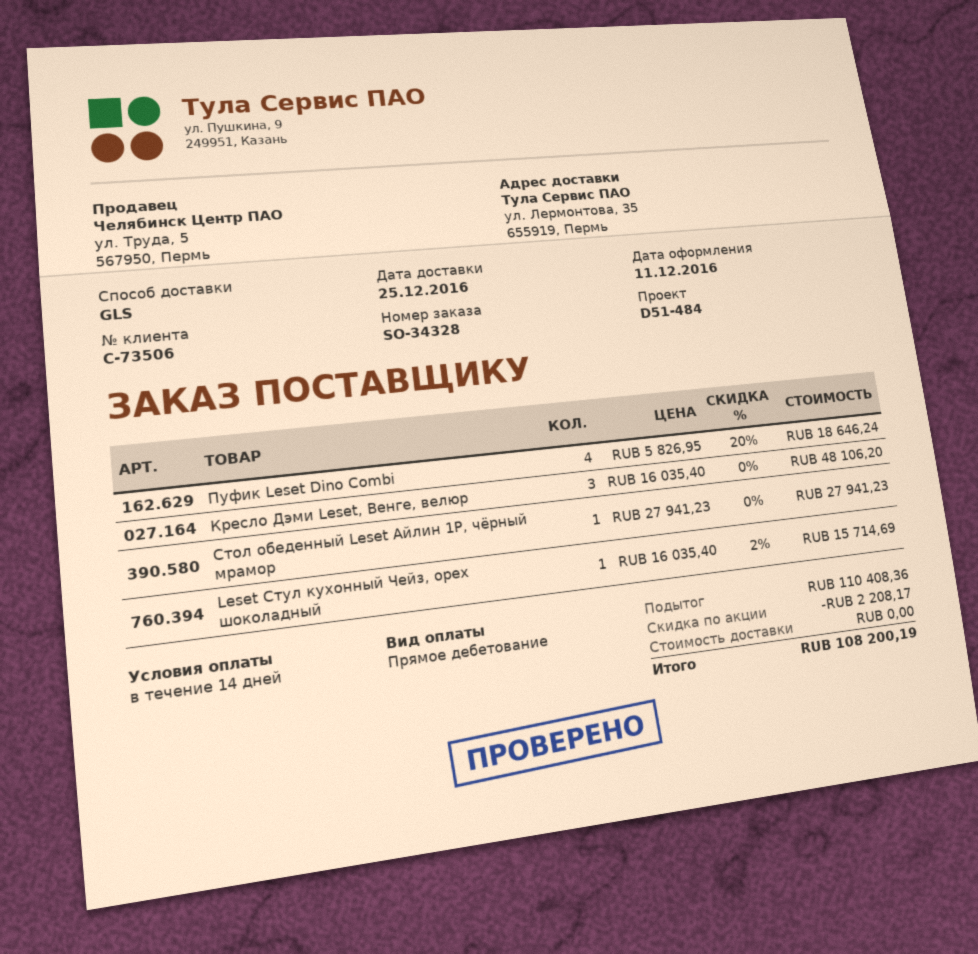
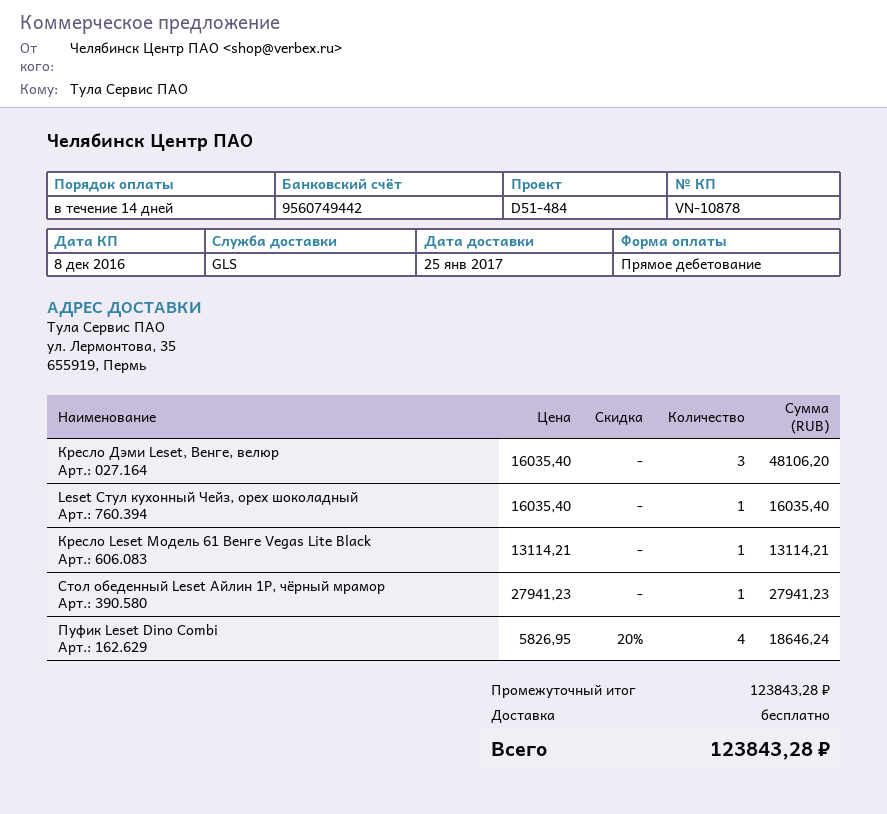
delivery date: 2016-12-25 -> 2017-01-25
Leset Стул кухонный Чейз, орех шоколадный: 1 x 16035.40 - 2% = 15714.69 -> 1 x 16035.40 = 16035.40
Кресло Leset Модель 61 Венге Vegas Lite Black: none -> 1 x 13114.21 = 13114.21
subtotal: 110408.36 -> 123843.28
discount: 2208.17 -> none
total: 108200.19 -> 123843.28

